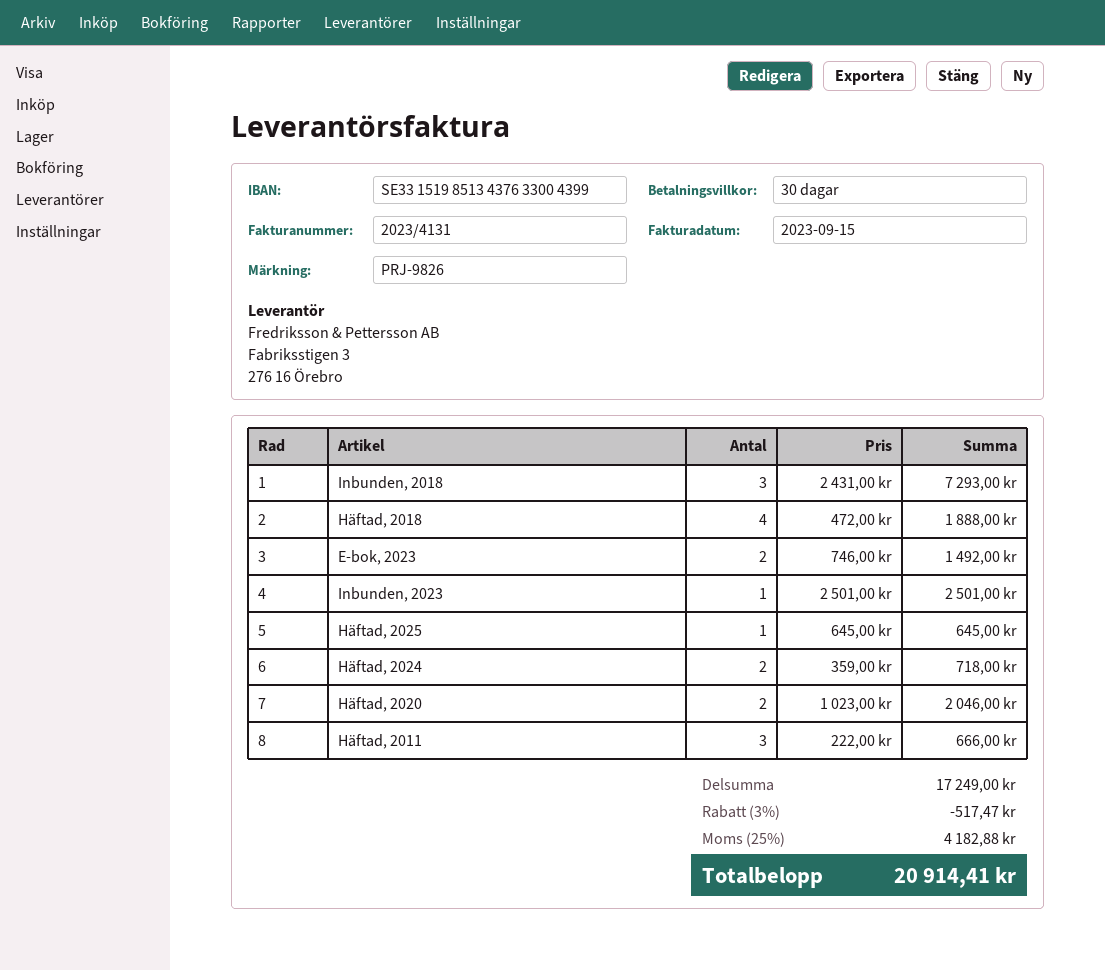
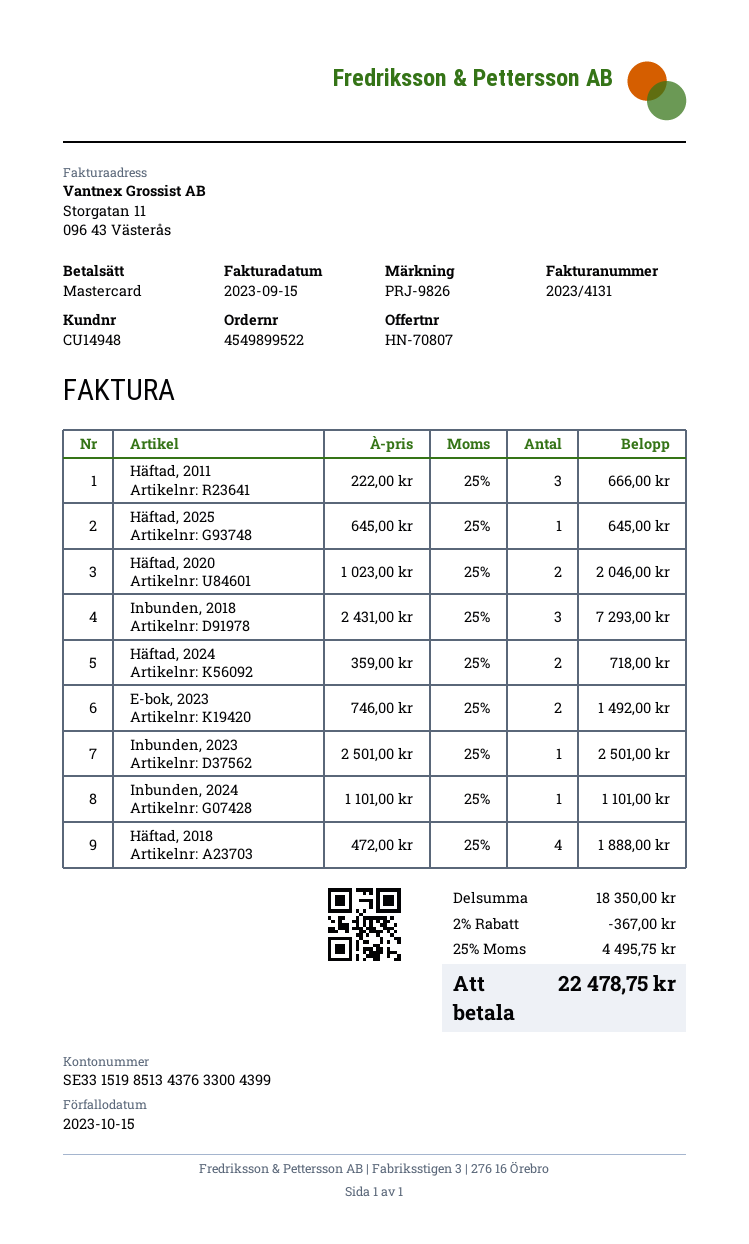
Inbunden, 2024: none -> 1 x 1101.00 = 1101.00
subtotal: 17249.00 -> 18350.00
discount: 3% = 517.47 -> 2% = 367.00
tax: 25% = 4182.88 -> 25% = 4495.75
total: 20914.41 -> 22478.75

